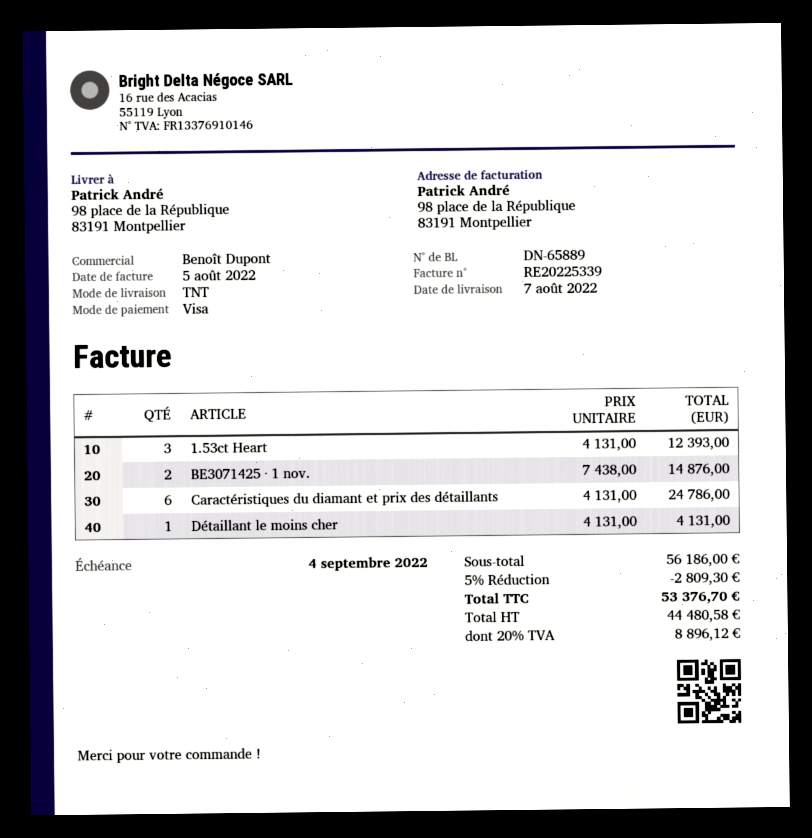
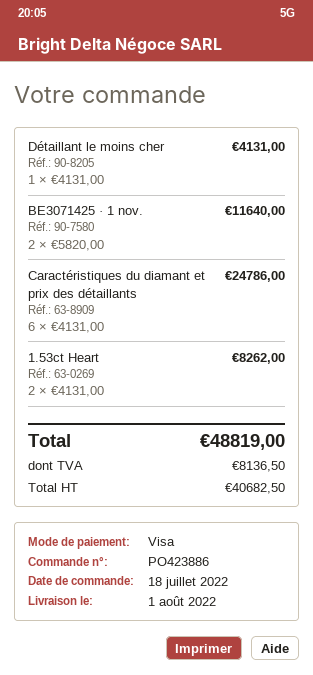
delivery date: 2022-08-07 -> 2022-08-01
1.53ct Heart: 3 x 4131.00 = 12393.00 -> 2 x 4131.00 = 8262.00
BE3071425 · 1 nov.: 2 x 7438.00 = 14876.00 -> 2 x 5820.00 = 11640.00
discount: 5% = 2809.30 -> none
net: 44480.58 -> 40682.50
tax: 8896.12 -> 8136.50
total: 53376.70 -> 48819.00

